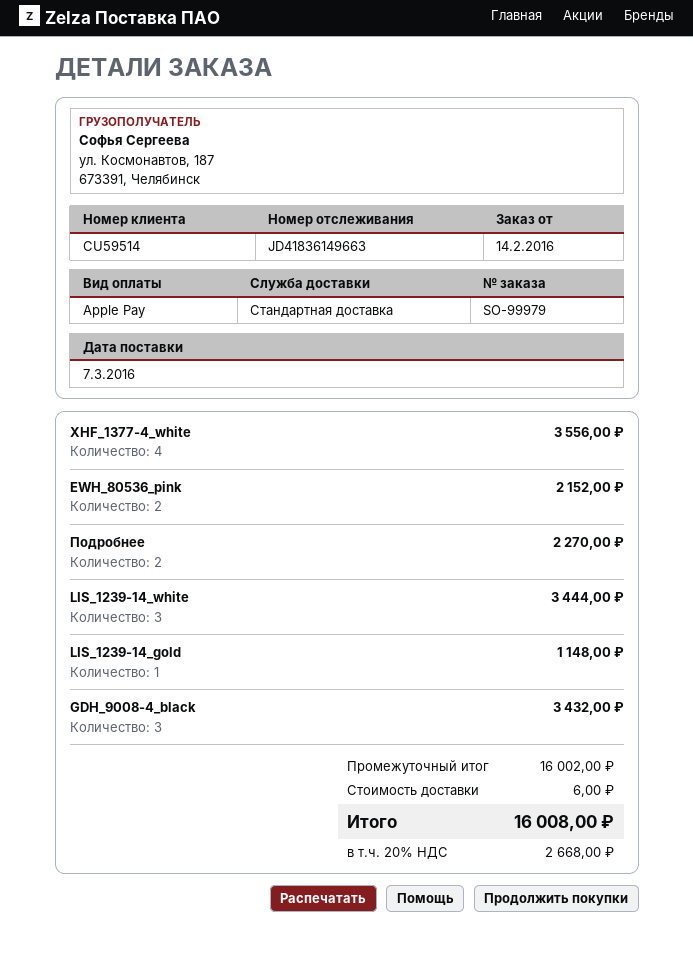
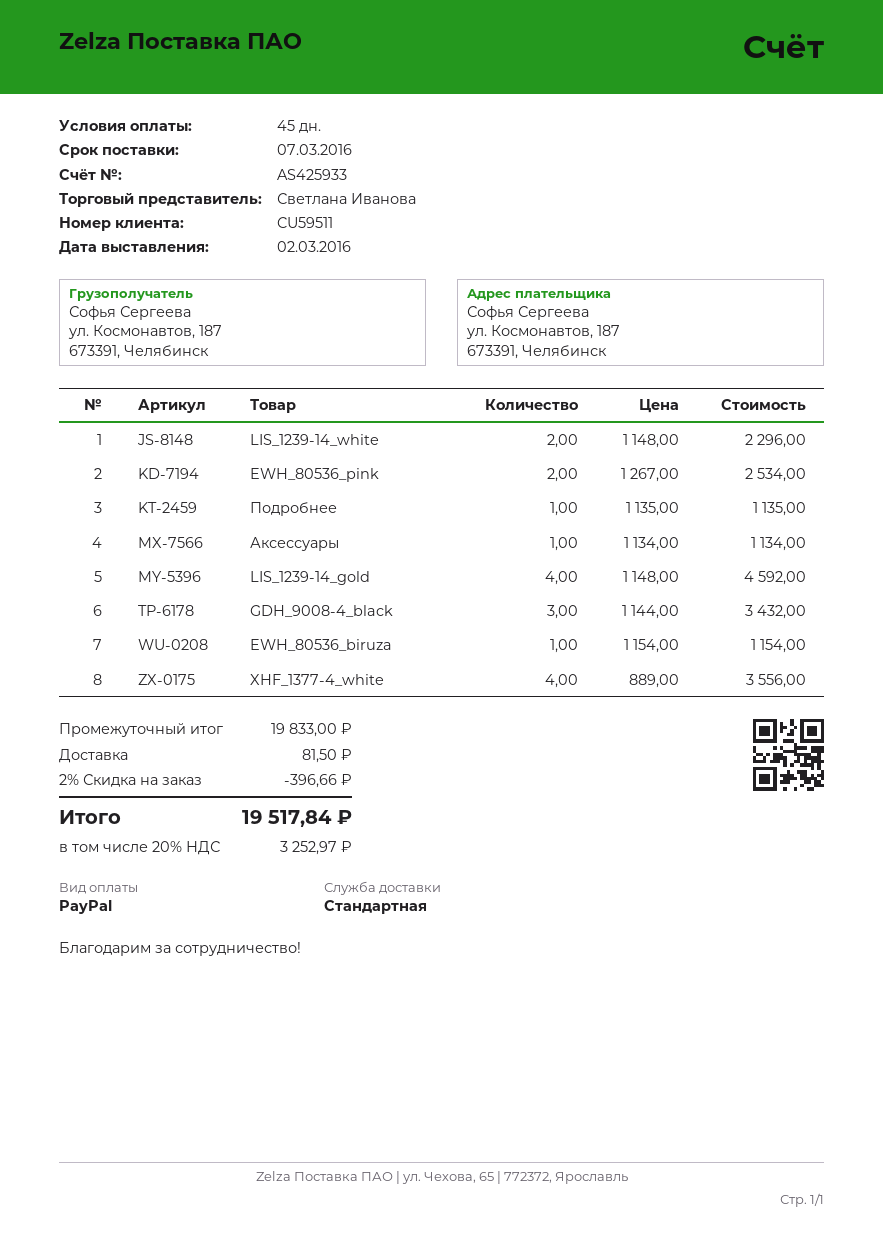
customer number: CU59514 -> CU59511
payment method: Apple Pay -> PayPal
EWH_80536_pink: 2 for 2152.00 -> 2 for 2534.00
Подробнее: 2 for 2270.00 -> 1 for 1135.00
LIS_1239-14_white: 3 for 3444.00 -> 2 for 2296.00
LIS_1239-14_gold: 1 for 1148.00 -> 4 for 4592.00
Аксессуары: none -> 1 for 1134.00
EWH_80536_biruza: none -> 1 for 1154.00
subtotal: 16002.00 -> 19833.00
discount: none -> 2% = 396.66
shipping: 6.00 -> 81.50
tax: 20% = 2668.00 -> 20% = 3252.97
total: 16008.00 -> 19517.84

